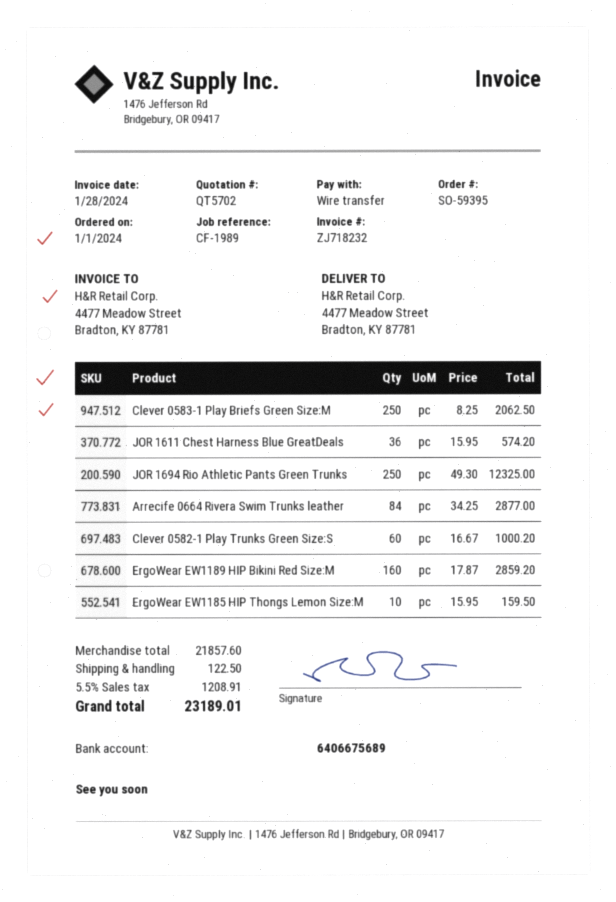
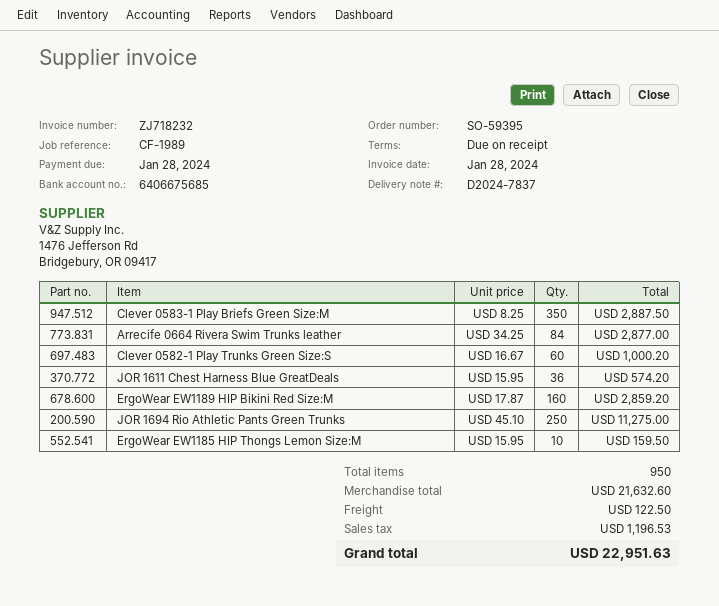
bank account: 6406675689 -> 6406675685
Clever 0583-1 Play Briefs Green Size:M: 250 x 8.25 = 2062.50 -> 350 x 8.25 = 2887.50
JOR 1694 Rio Athletic Pants Green Trunks: 250 x 49.30 = 12325.00 -> 250 x 45.10 = 11275.00
subtotal: 21857.60 -> 21632.60
tax: 1208.91 -> 1196.53
total: 23189.01 -> 22951.63

